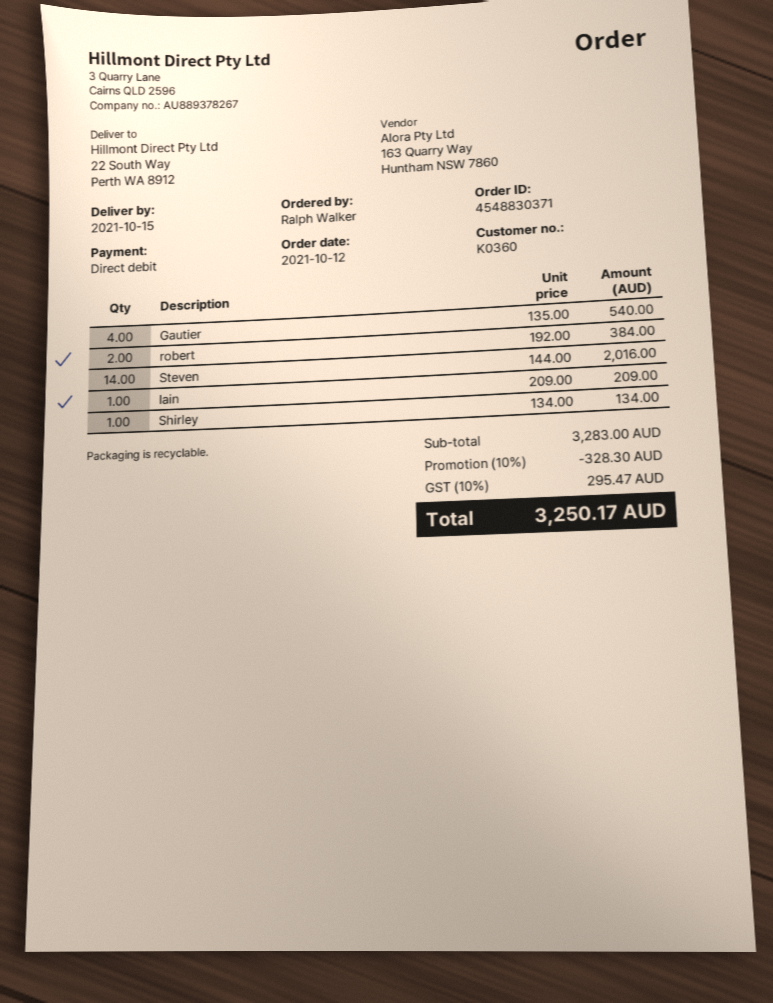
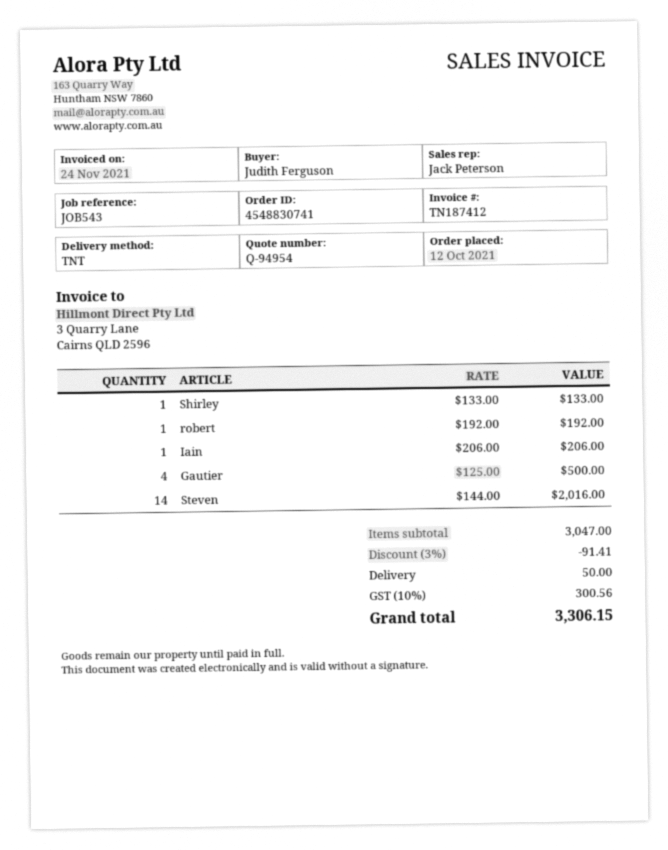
order number: 4548830371 -> 4548830741
ordered by: Ralph Walker -> Judith Ferguson
Gautier: 4 x 135.00 = 540.00 -> 4 x 125.00 = 500.00
robert: 2 x 192.00 = 384.00 -> 1 x 192.00 = 192.00
Iain: 1 x 209.00 = 209.00 -> 1 x 206.00 = 206.00
Shirley: 1 x 134.00 = 134.00 -> 1 x 133.00 = 133.00
subtotal: 3283.00 -> 3047.00
discount: 10% = 328.30 -> 3% = 91.41
shipping: none -> 50.00
tax: 10% = 295.47 -> 10% = 300.56
total: 3250.17 -> 3306.15

